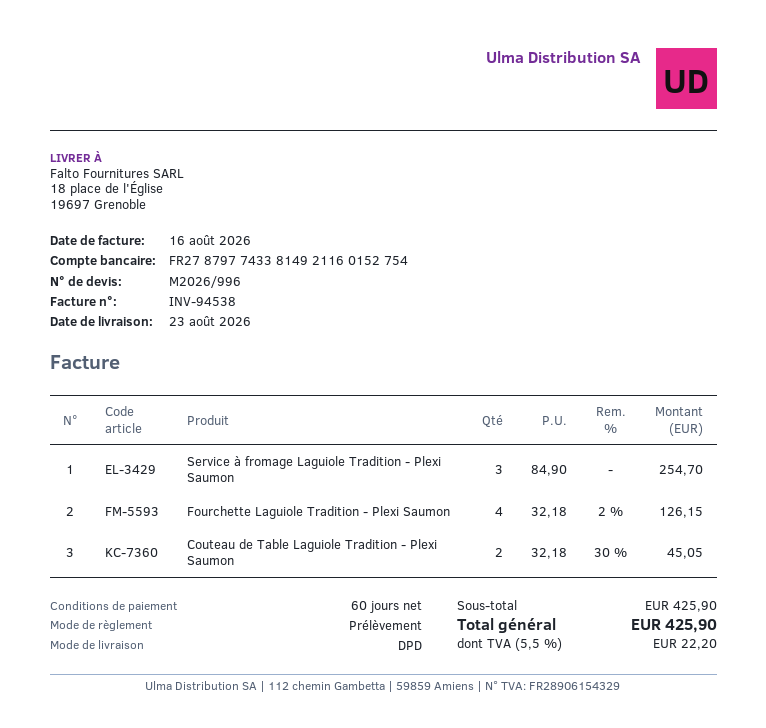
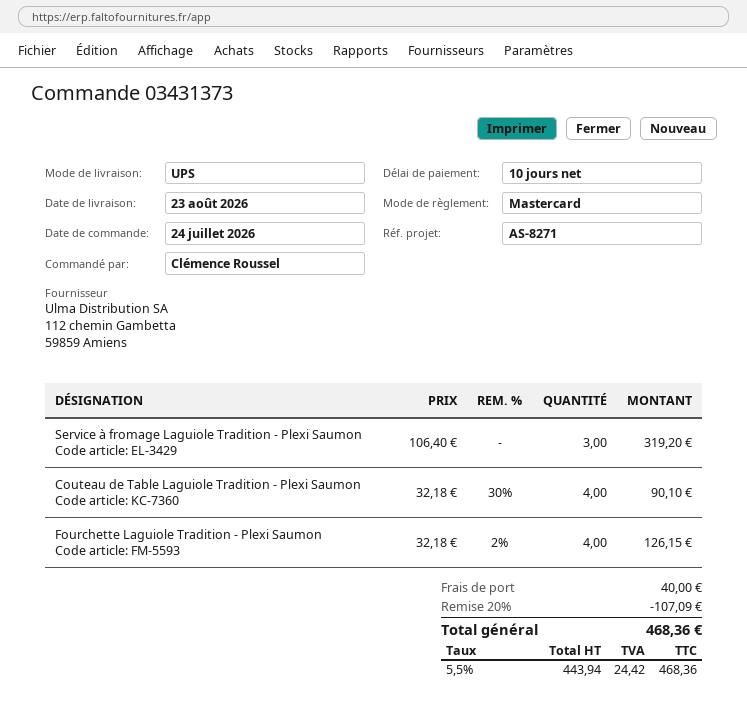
payment terms: 60 days -> 10 days
payment method: direct debit -> Mastercard
shipping method: DPD -> UPS
Service à fromage Laguiole Tradition - Plexi Saumon: 3 x 84.90 = 254.70 -> 3 x 106.40 = 319.20
Couteau de Table Laguiole Tradition - Plexi Saumon: 2 x 32.18 - 30% = 45.05 -> 4 x 32.18 - 30% = 90.10
discount: none -> 20% = 107.09
shipping: none -> 40.00
tax: 5.5% = 22.20 -> 5.5% = 24.42
total: 425.90 -> 468.36

